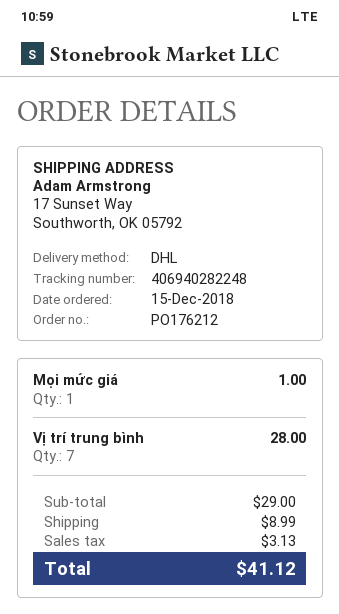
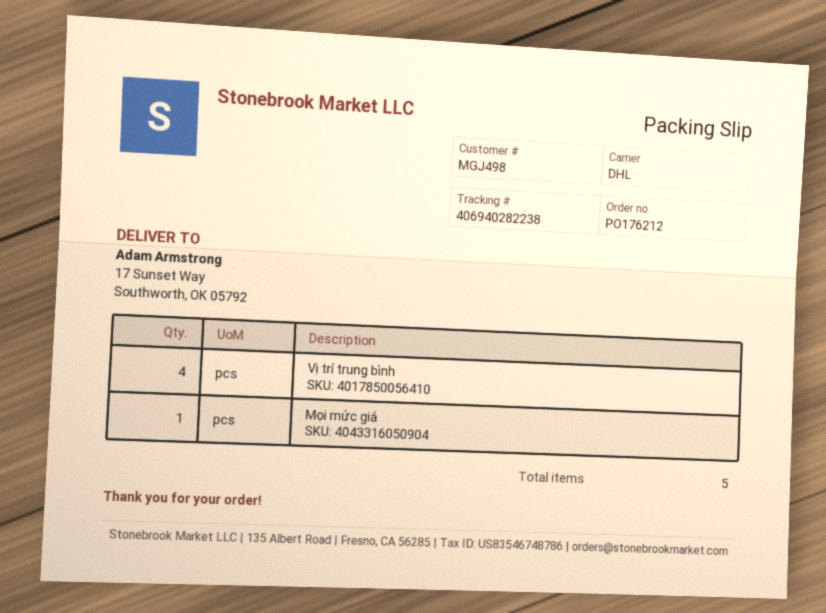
tracking number: 406940282248 -> 406940282238
Vị trí trung bình: 7 -> 4

